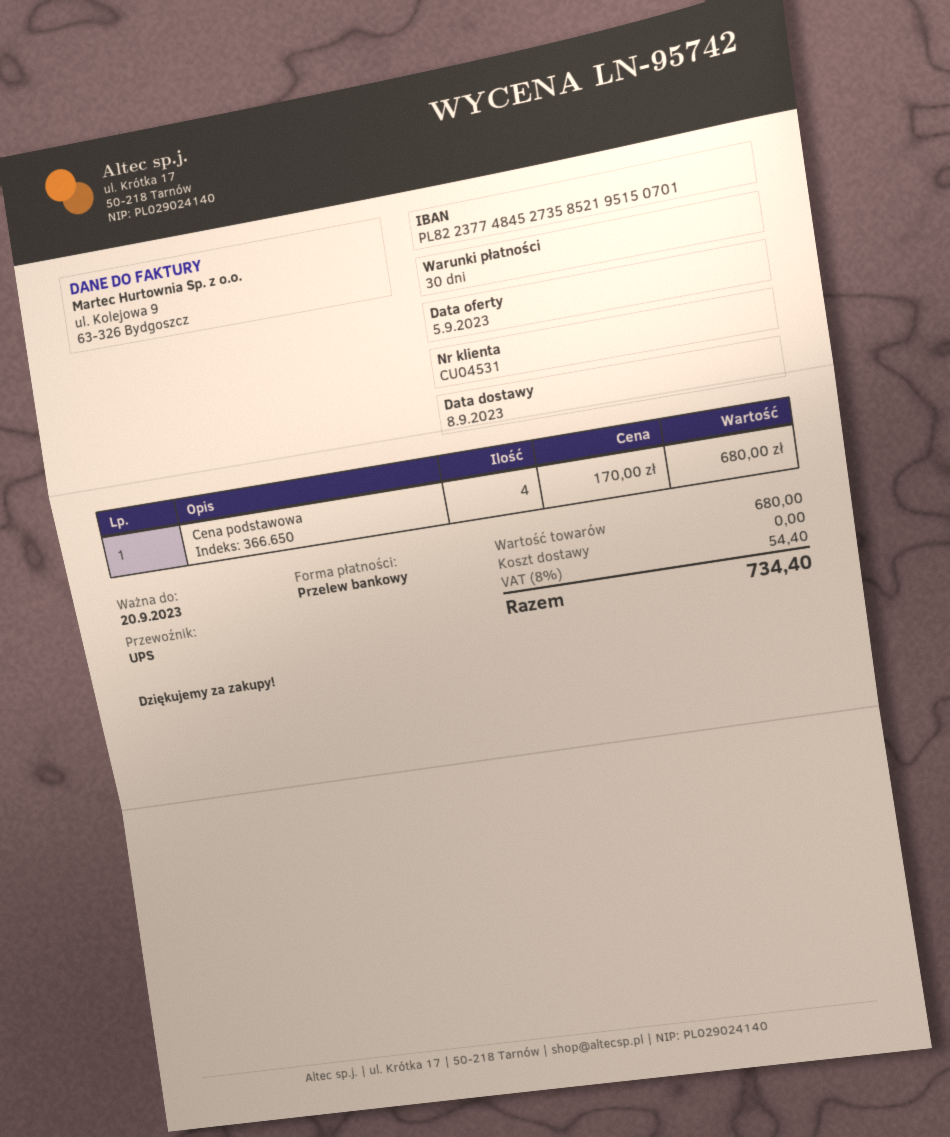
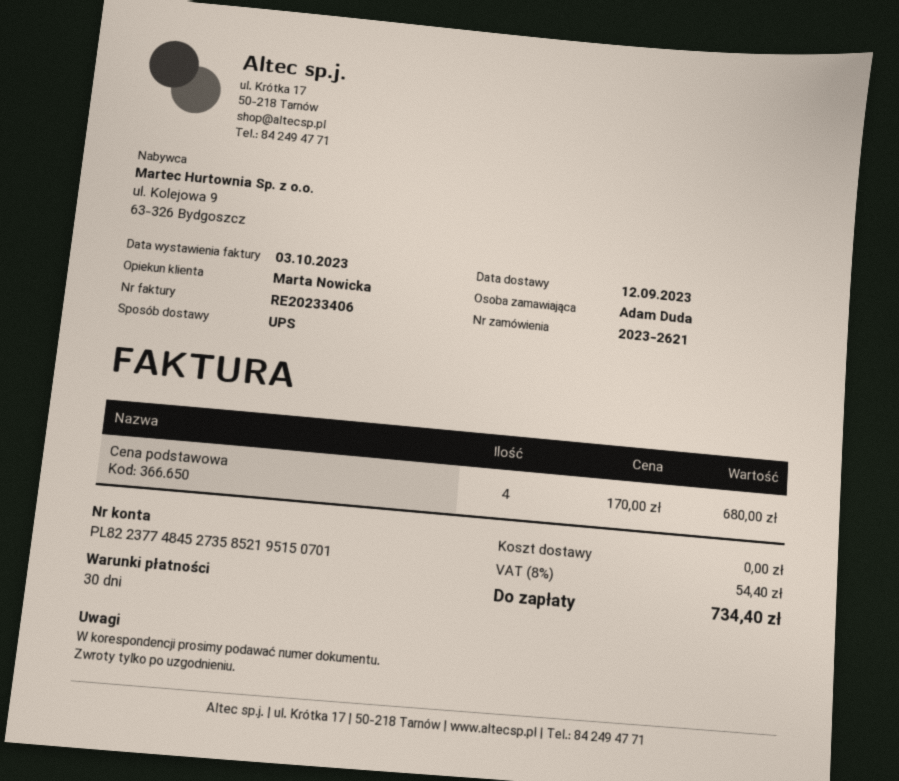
delivery date: 2023-09-08 -> 2023-09-12

